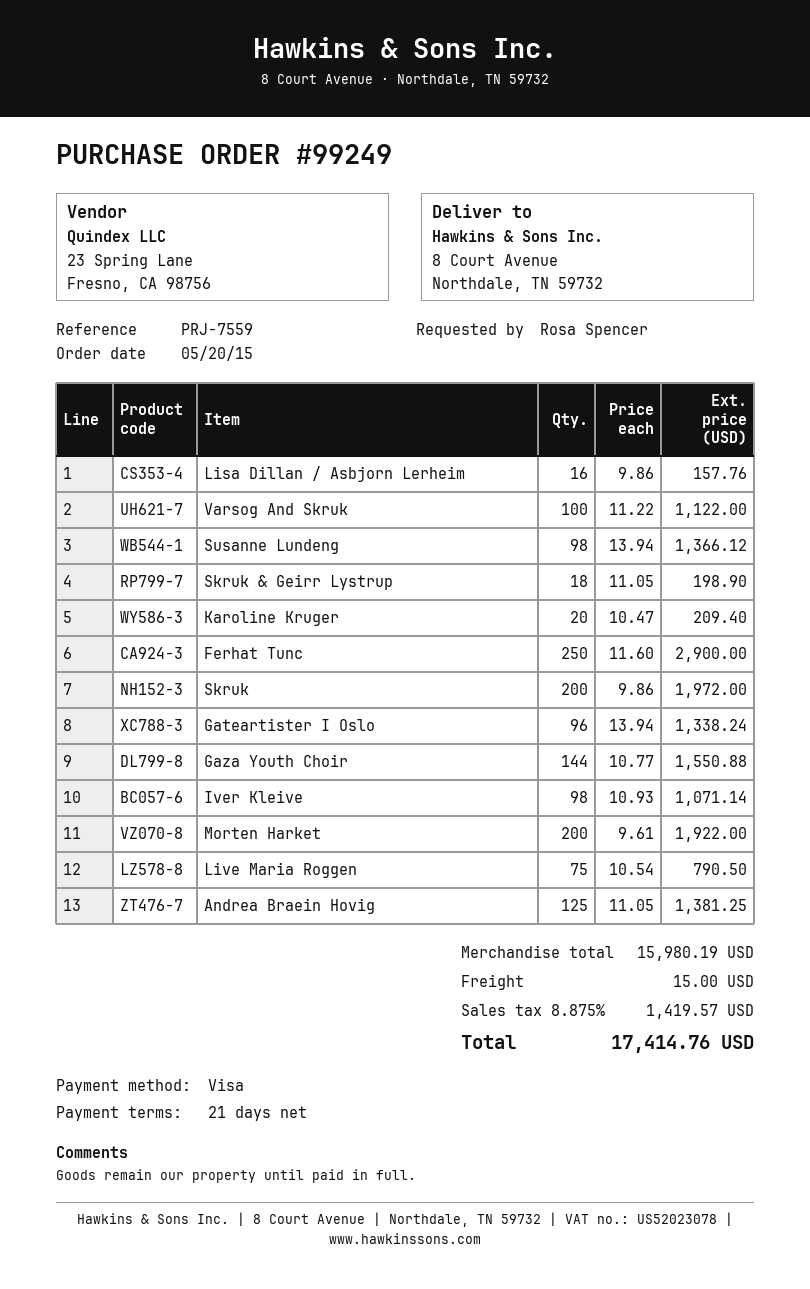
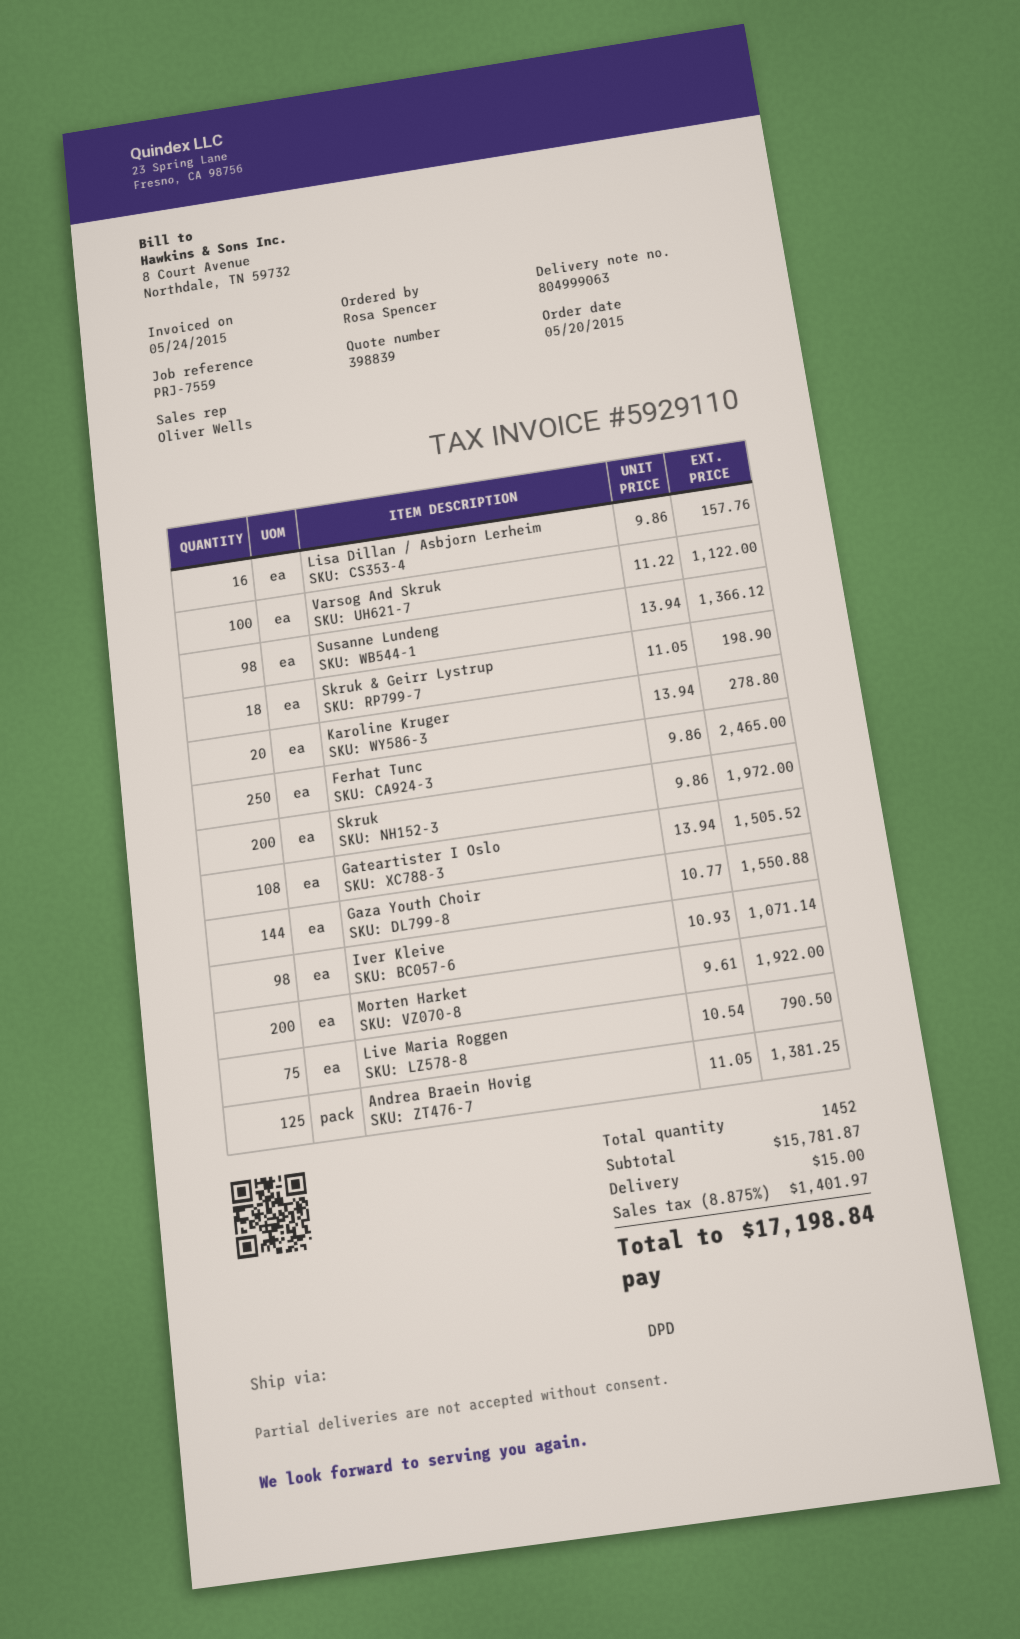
Karoline Kruger: 20 x 10.47 = 209.40 -> 20 x 13.94 = 278.80
Ferhat Tunc: 250 x 11.60 = 2900.00 -> 250 x 9.86 = 2465.00
Gateartister I Oslo: 96 x 13.94 = 1338.24 -> 108 x 13.94 = 1505.52
subtotal: 15980.19 -> 15781.87
tax: 8.875% = 1419.57 -> 8.875% = 1401.97
total: 17414.76 -> 17198.84

